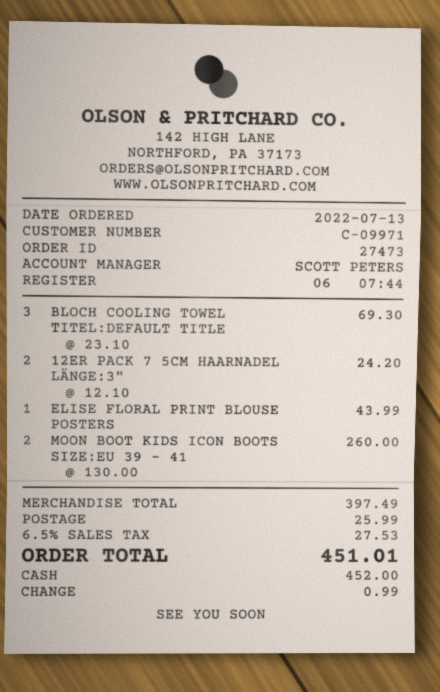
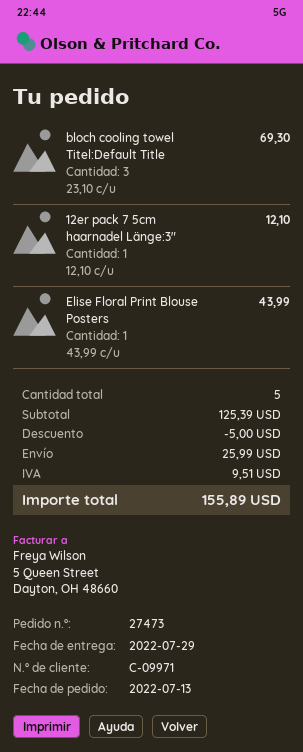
12ER PACK 7 5CM HAARNADEL LÄNGE:3": 2 x 12.10 = 24.20 -> 1 x 12.10 = 12.10
MOON BOOT KIDS ICON BOOTS SIZE:EU 39 - 41: 2 x 130.00 = 260.00 -> none
subtotal: 397.49 -> 125.39
discount: none -> 5.00
tax: 27.53 -> 9.51
total: 451.01 -> 155.89

